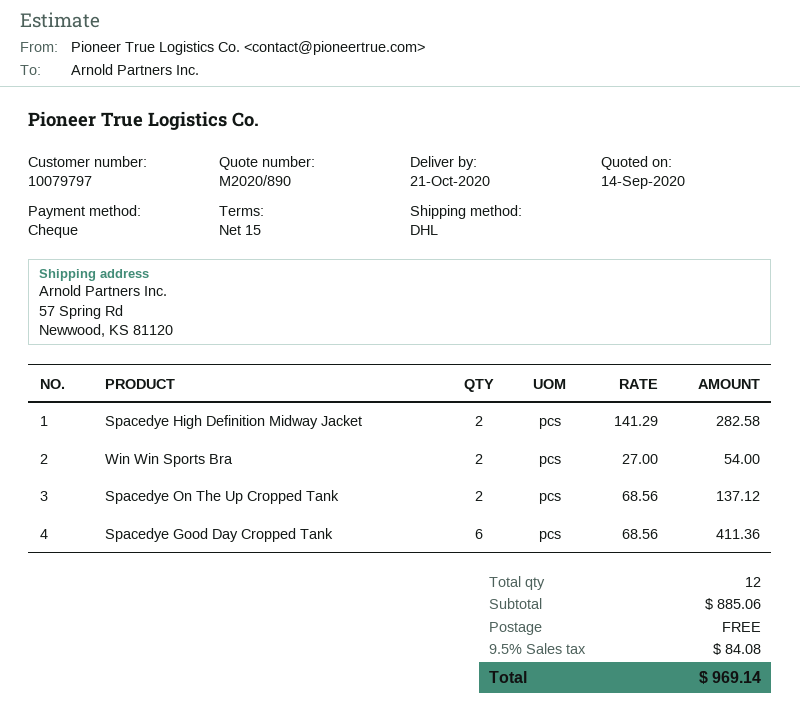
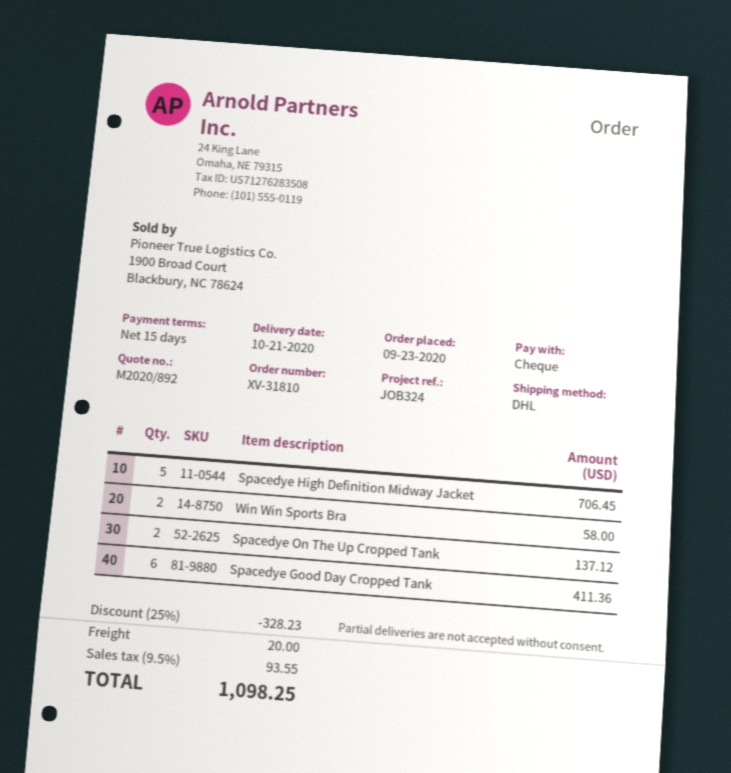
quote number: M2020/890 -> M2020/892
Spacedye High Definition Midway Jacket: 2 for 282.58 -> 5 for 706.45
Win Win Sports Bra: 2 for 54.00 -> 2 for 58.00
discount: none -> 25% = 328.23
shipping: 0.00 -> 20.00
tax: 9.5% = 84.08 -> 9.5% = 93.55
total: 969.14 -> 1098.25

